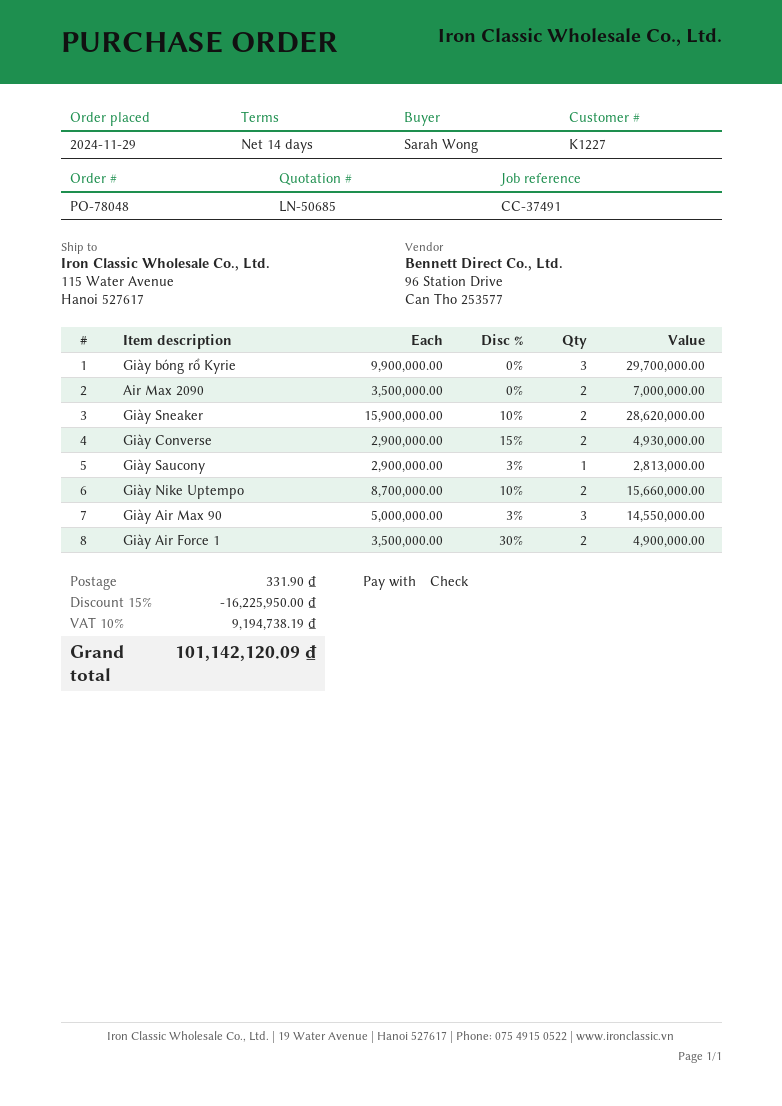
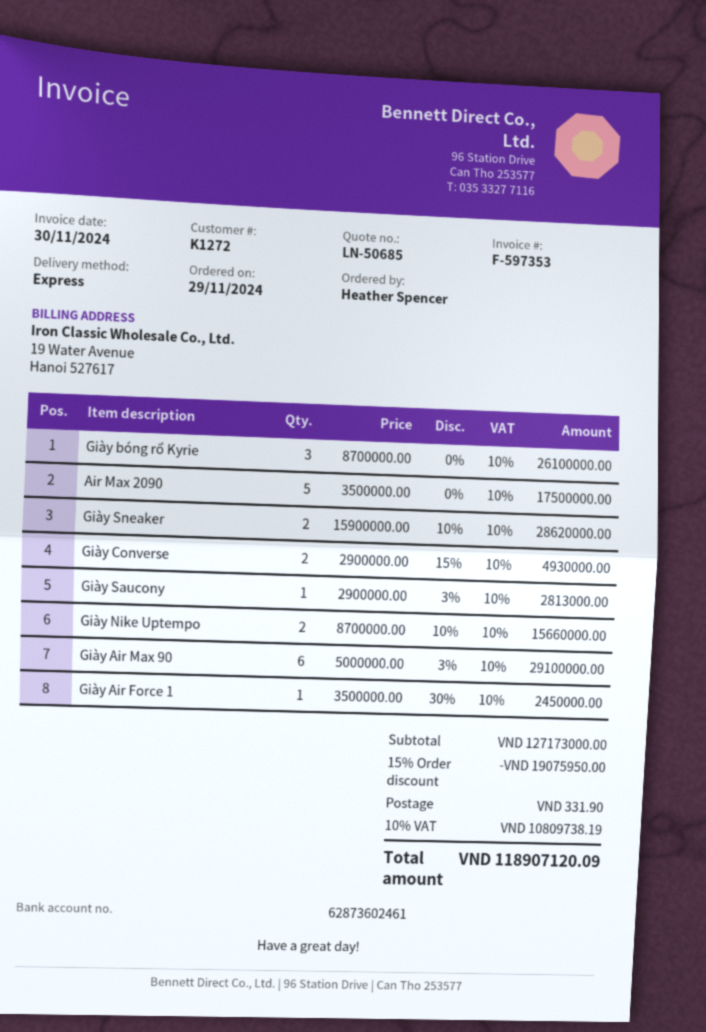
customer number: K1227 -> K1272
ordered by: Sarah Wong -> Heather Spencer
Giày bóng rổ Kyrie: 3 x 9900000.00 = 29700000.00 -> 3 x 8700000.00 = 26100000.00
Air Max 2090: 2 x 3500000.00 = 7000000.00 -> 5 x 3500000.00 = 17500000.00
Giày Air Max 90: 3 x 5000000.00 - 3% = 14550000.00 -> 6 x 5000000.00 - 3% = 29100000.00
Giày Air Force 1: 2 x 3500000.00 - 30% = 4900000.00 -> 1 x 3500000.00 - 30% = 2450000.00
discount: 15% = 16225950.00 -> 15% = 19075950.00
tax: 10% = 9194738.19 -> 10% = 10809738.19
total: 101142120.09 -> 118907120.09

